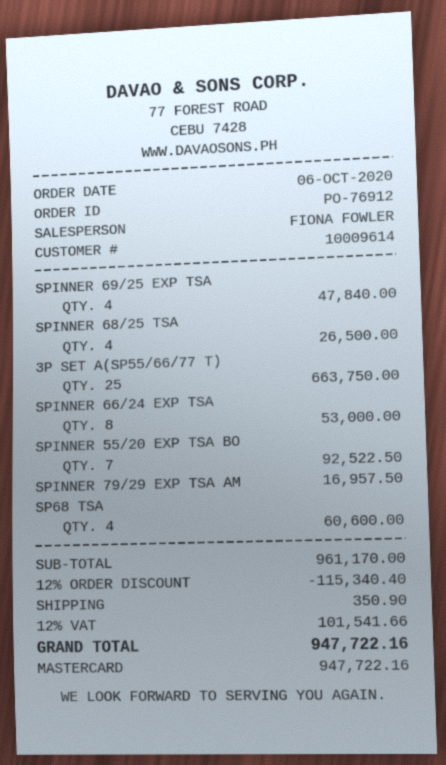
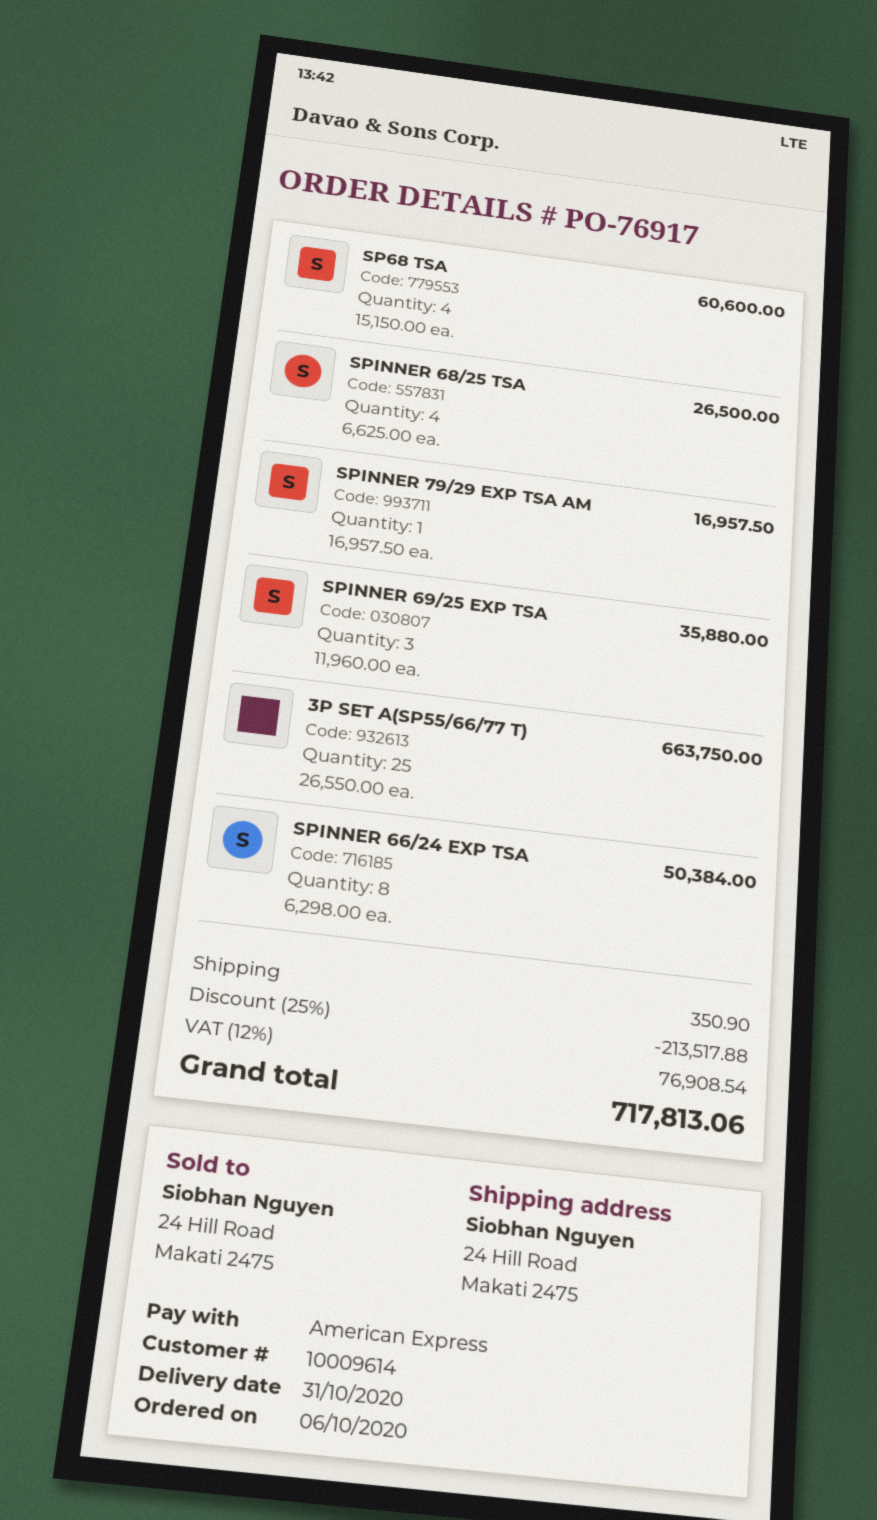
order number: PO-76912 -> PO-76917
payment method: Mastercard -> American Express
SPINNER 69/25 EXP TSA: 4 for 47840.00 -> 3 for 35880.00
SPINNER 66/24 EXP TSA: 8 for 53000.00 -> 8 for 50384.00
SPINNER 55/20 EXP TSA BO: 7 for 92522.50 -> none
discount: 12% = 115340.40 -> 25% = 213517.88
tax: 12% = 101541.66 -> 12% = 76908.54
total: 947722.16 -> 717813.06

